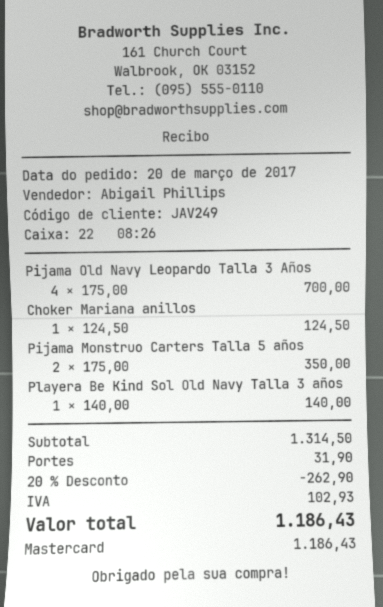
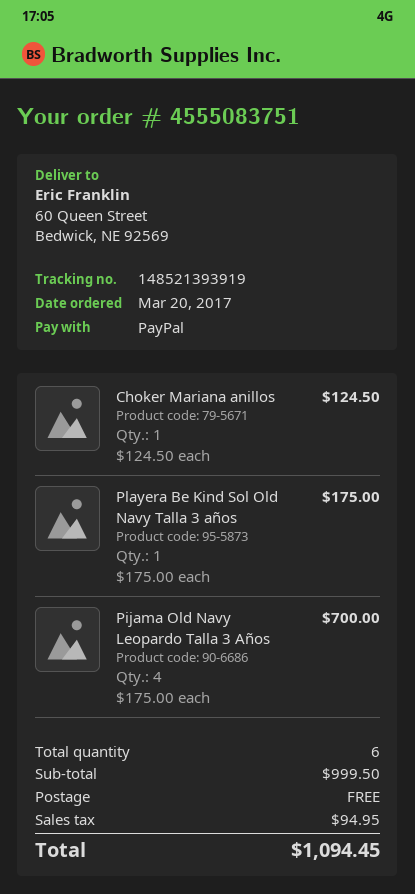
payment method: Mastercard -> PayPal
Pijama Monstruo Carters Talla 5 años: 2 x 175.00 = 350.00 -> none
Playera Be Kind Sol Old Navy Talla 3 años: 1 x 140.00 = 140.00 -> 1 x 175.00 = 175.00
subtotal: 1314.50 -> 999.50
discount: 20% = 262.90 -> none
shipping: 31.90 -> 0.00
tax: 102.93 -> 94.95
total: 1186.43 -> 1094.45

